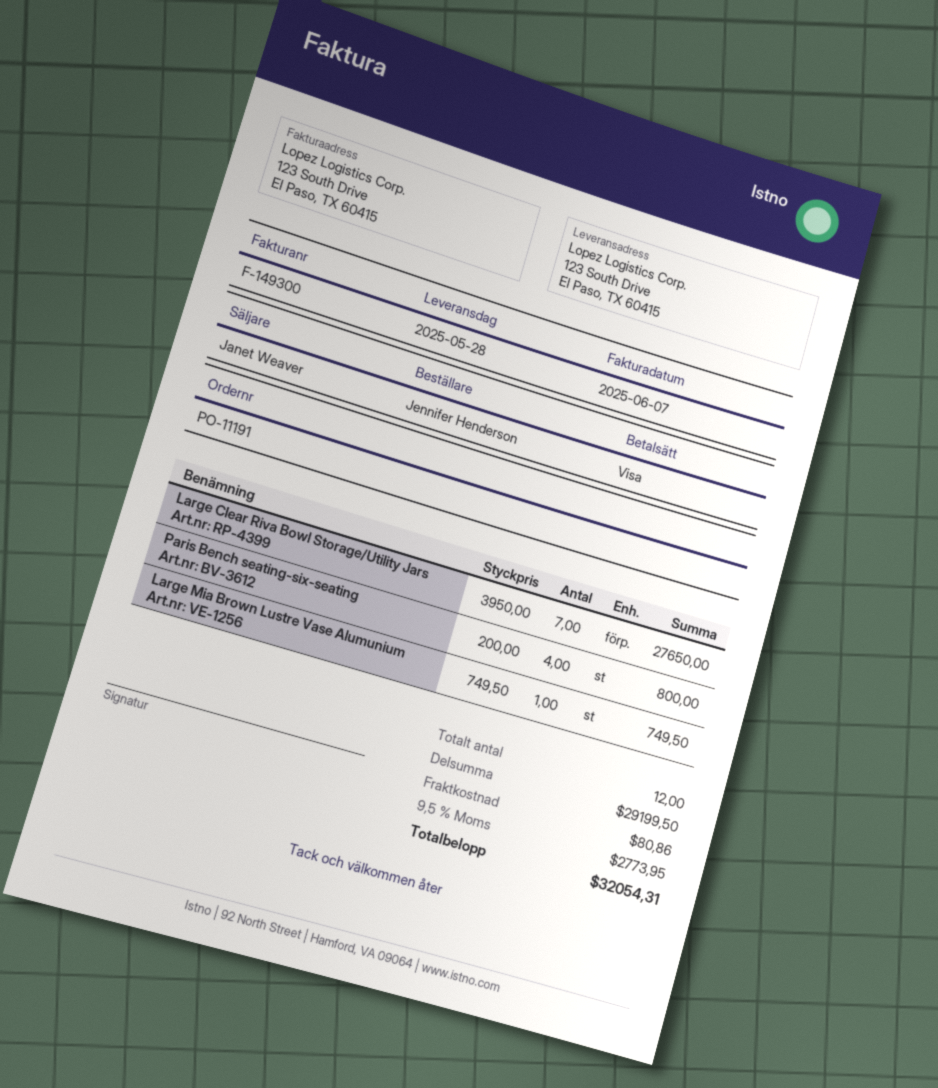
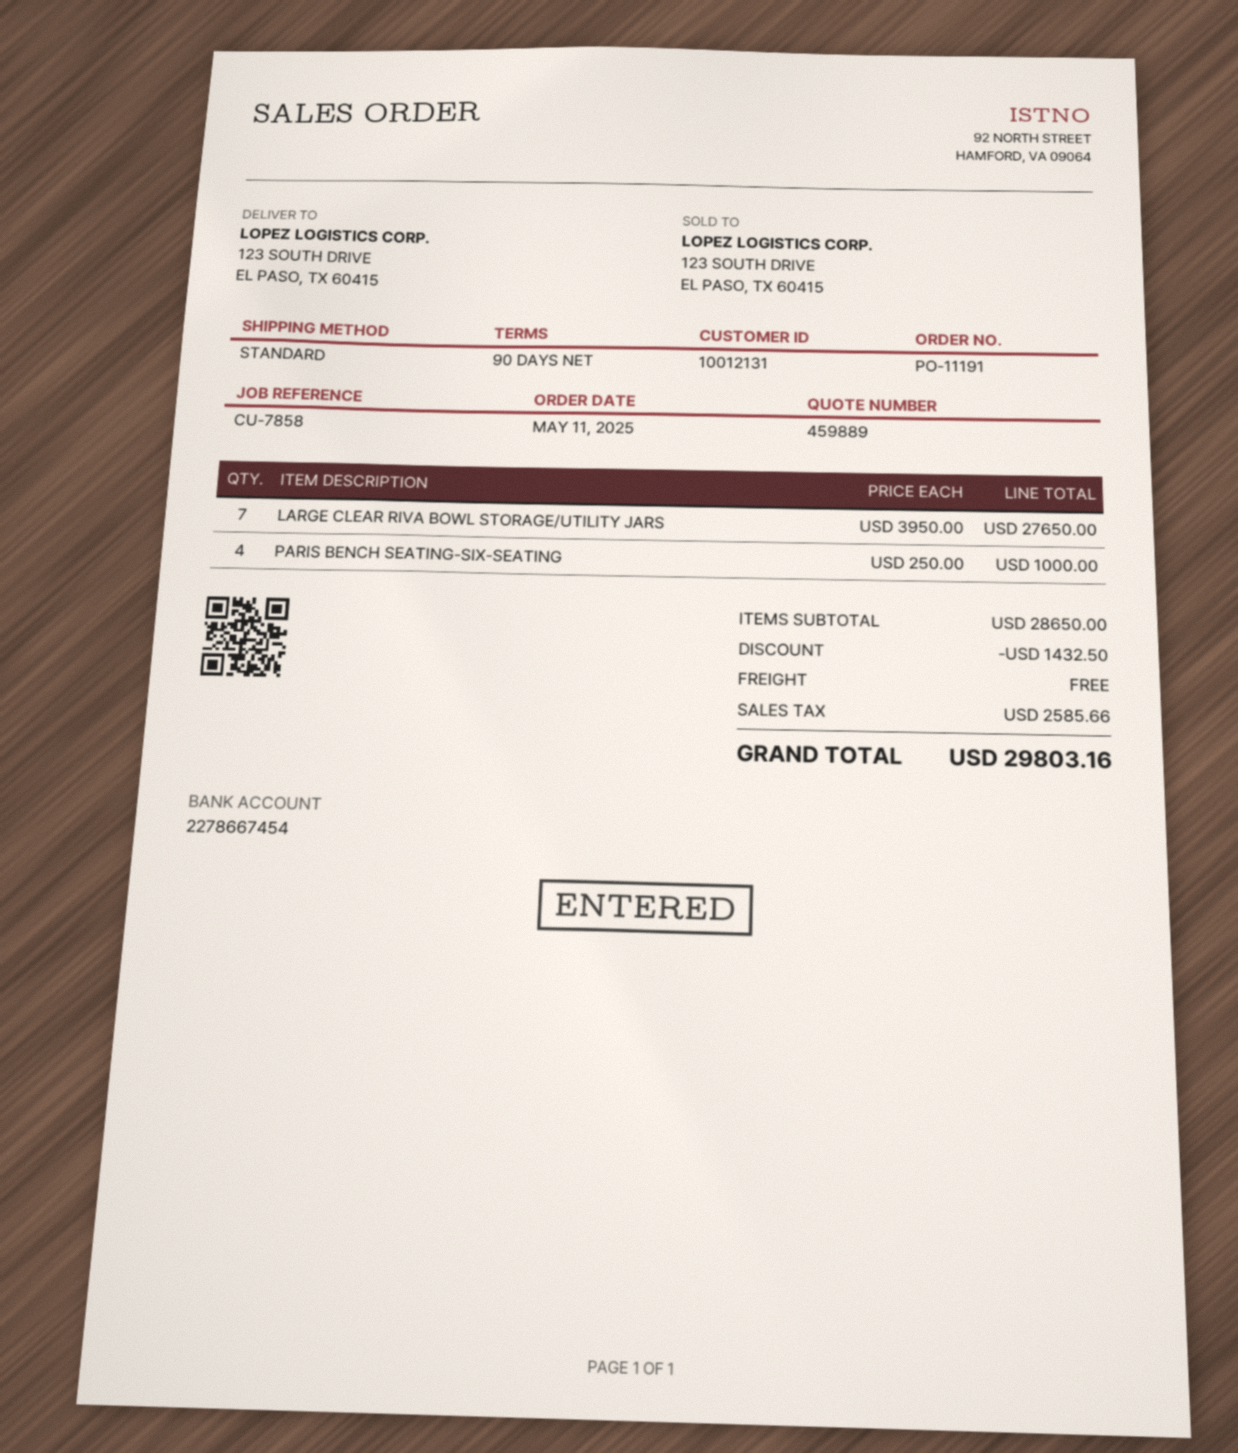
Paris Bench seating-six-seating: 4 x 200.00 = 800.00 -> 4 x 250.00 = 1000.00
Large Mia Brown Lustre Vase Alumunium: 1 x 749.50 = 749.50 -> none
subtotal: 29199.50 -> 28650.00
discount: none -> 1432.50
shipping: 80.86 -> 0.00
tax: 2773.95 -> 2585.66
total: 32054.31 -> 29803.16

